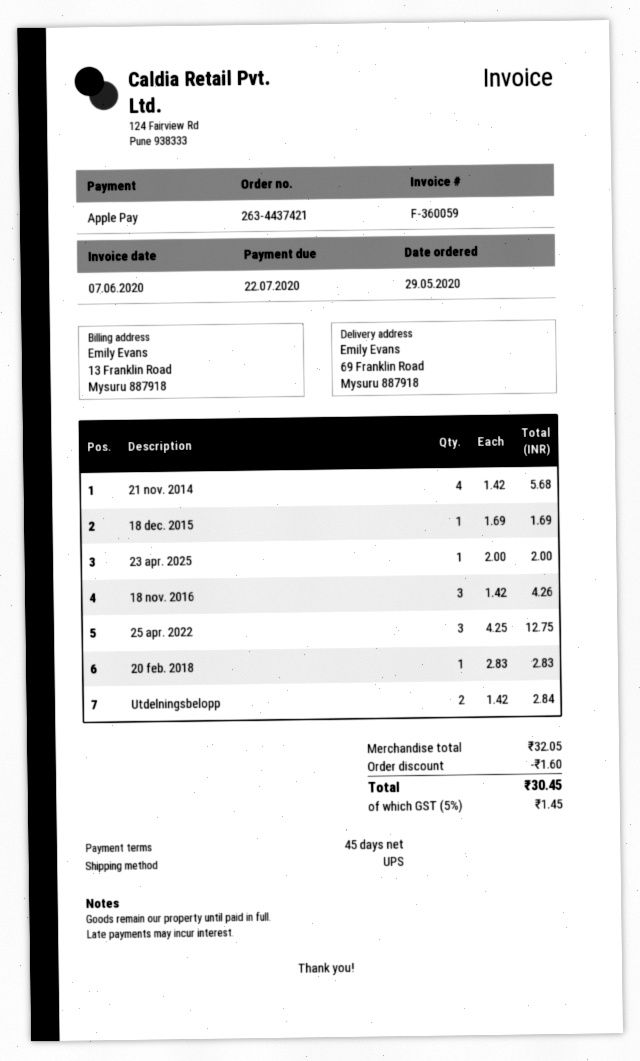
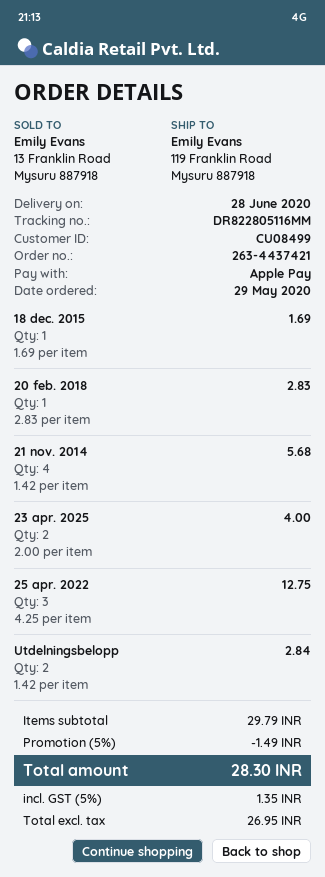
ship to: 69 Franklin Road, Mysuru 887918 -> 119 Franklin Road, Mysuru 887918
23 apr. 2025: 1 x 2.00 = 2.00 -> 2 x 2.00 = 4.00
18 nov. 2016: 3 x 1.42 = 4.26 -> none
subtotal: 32.05 -> 29.79
discount: 1.60 -> 1.49
tax: 5% = 1.45 -> 5% = 1.35
total: 30.45 -> 28.30

